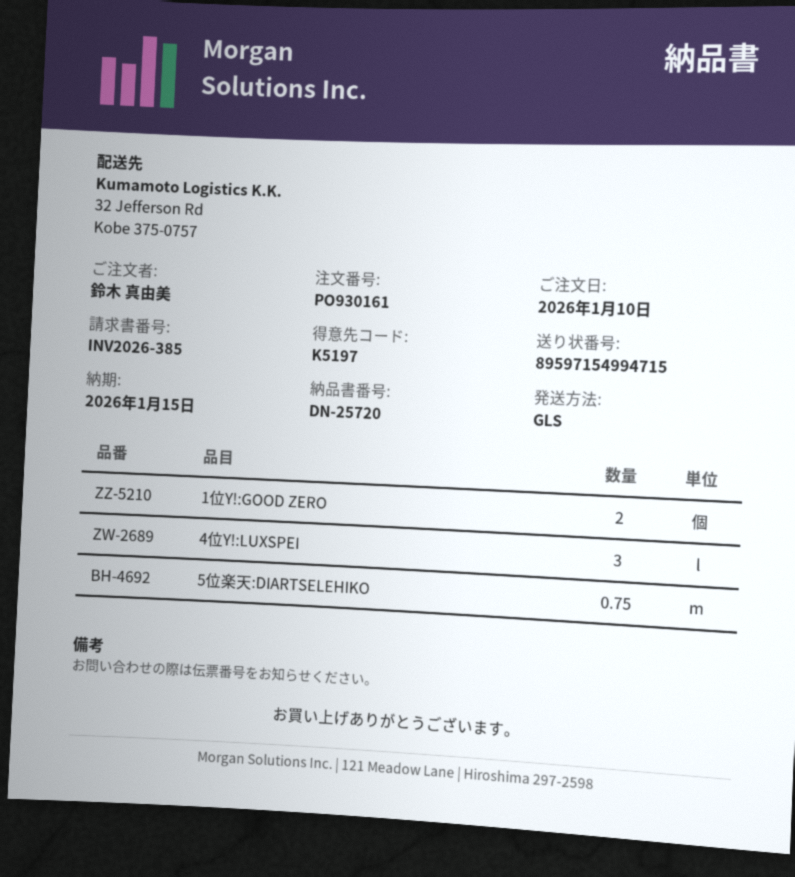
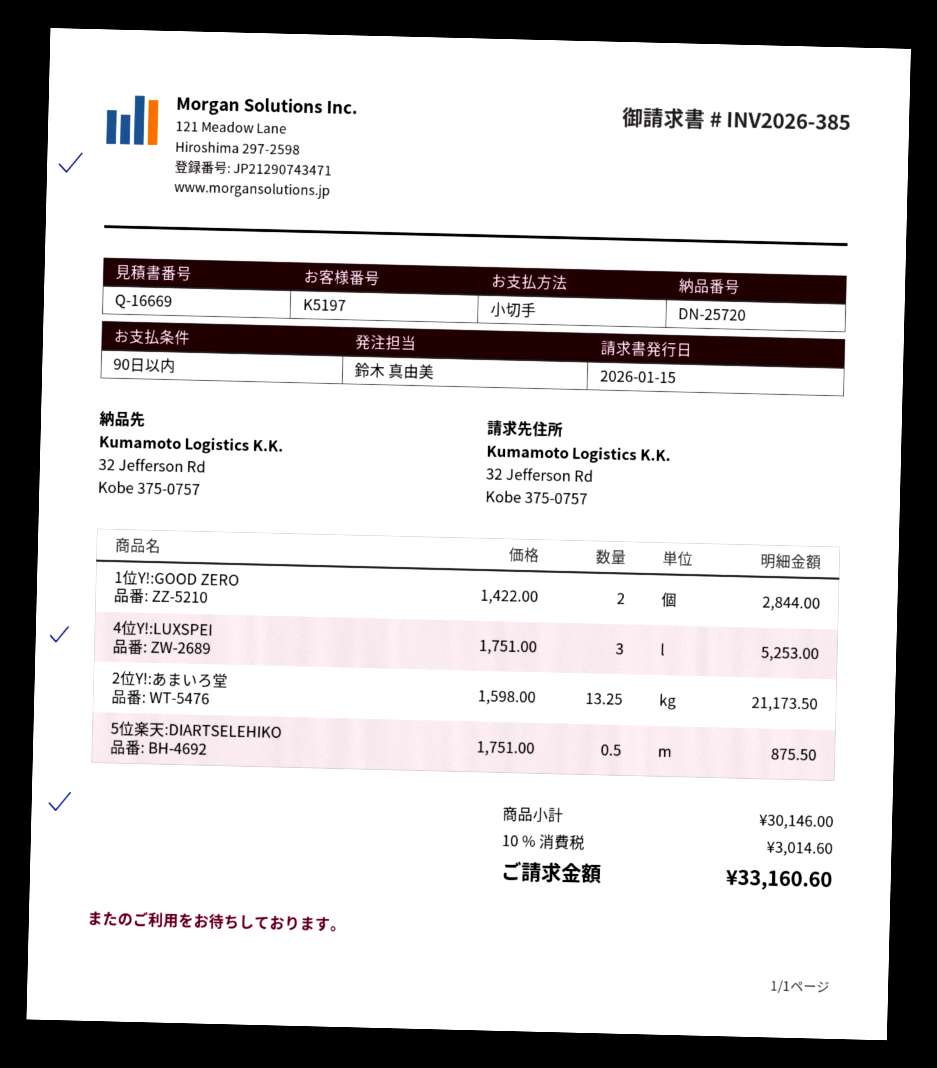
5位楽天:DIARTSELEHIKO: 0.75 -> 0.5
2位Y!:あまいろ堂: none -> 13.25

